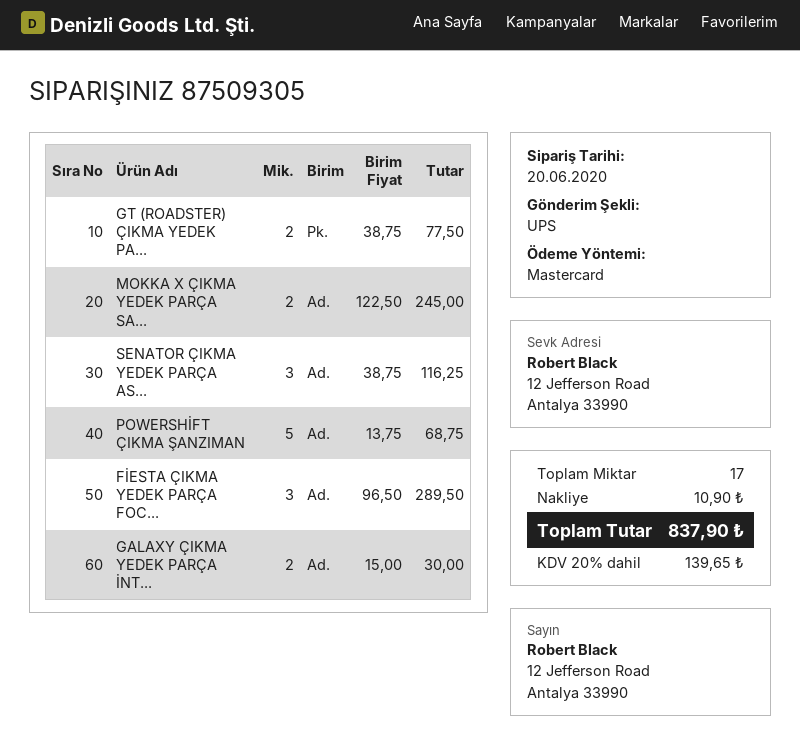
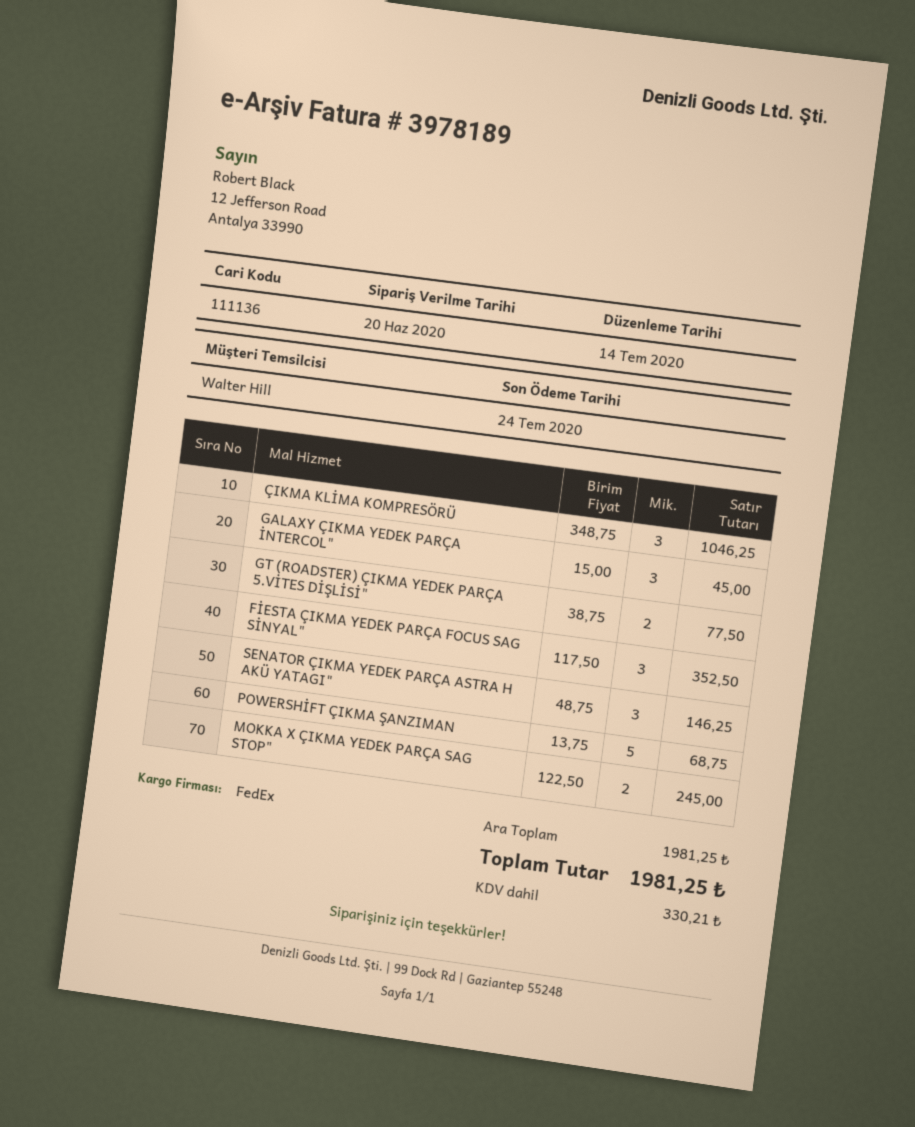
shipping method: UPS -> FedEx
SENATOR ÇIKMA YEDEK PARÇA AS...: 3 x 38.75 = 116.25 -> 3 x 48.75 = 146.25
FİESTA ÇIKMA YEDEK PARÇA FOC...: 3 x 96.50 = 289.50 -> 3 x 117.50 = 352.50
GALAXY ÇIKMA YEDEK PARÇA İNT...: 2 x 15.00 = 30.00 -> 3 x 15.00 = 45.00
ÇIKMA KLİMA KOMPRESÖRÜ: none -> 3 x 348.75 = 1046.25
shipping: 10.90 -> none
tax: 139.65 -> 330.21
total: 837.90 -> 1981.25

